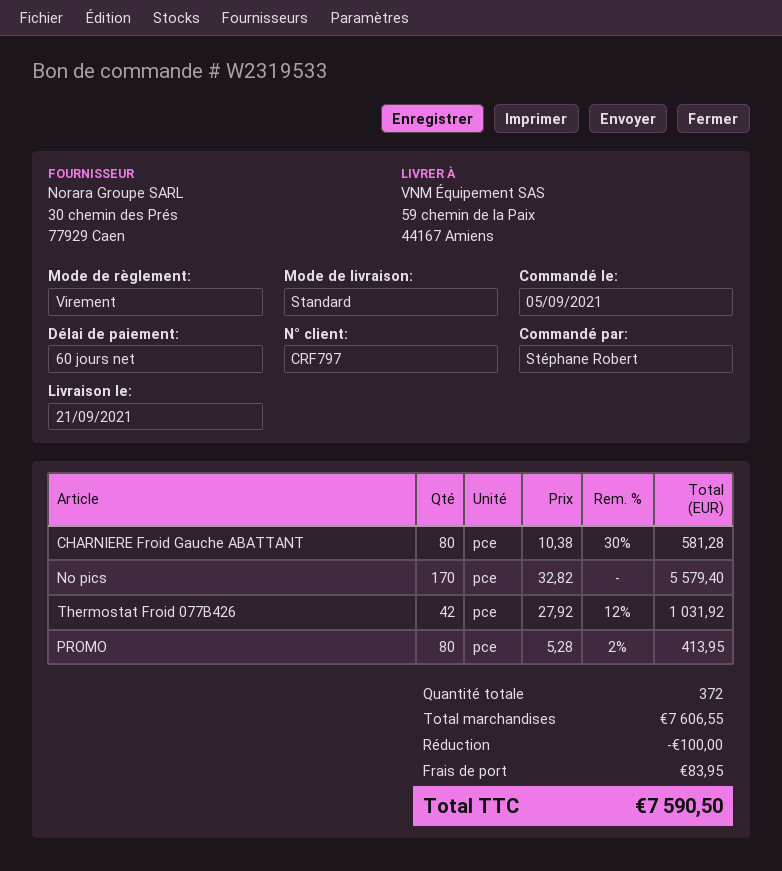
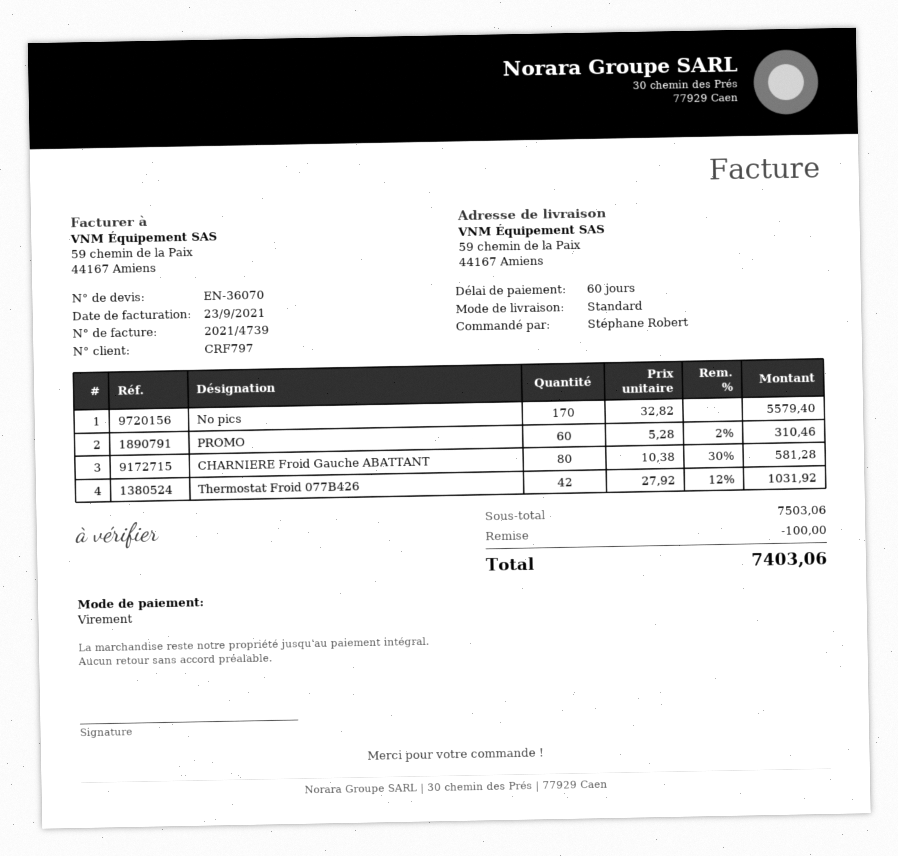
PROMO: 80 x 5.28 - 2% = 413.95 -> 60 x 5.28 - 2% = 310.46
subtotal: 7606.55 -> 7503.06
shipping: 83.95 -> none
total: 7590.50 -> 7403.06

